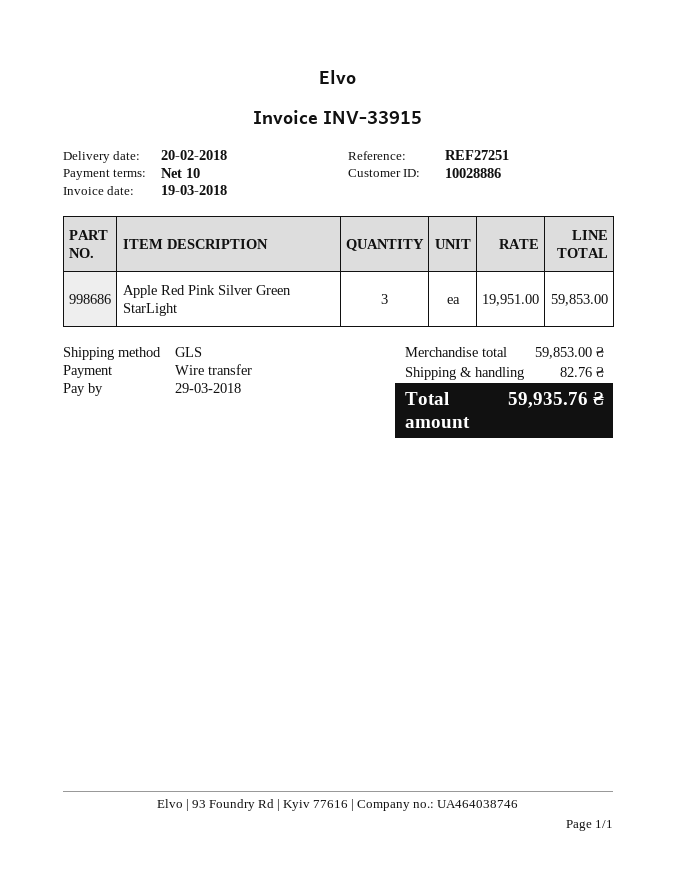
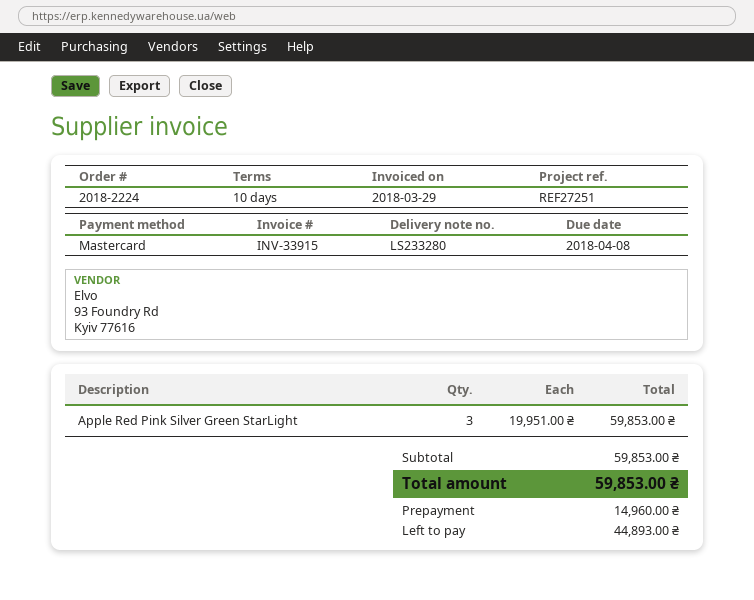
invoice date: 2018-03-19 -> 2018-03-29
due date: 2018-03-29 -> 2018-04-08
payment method: bank transfer -> Mastercard
shipping: 82.76 -> none
total: 59935.76 -> 59853.00

